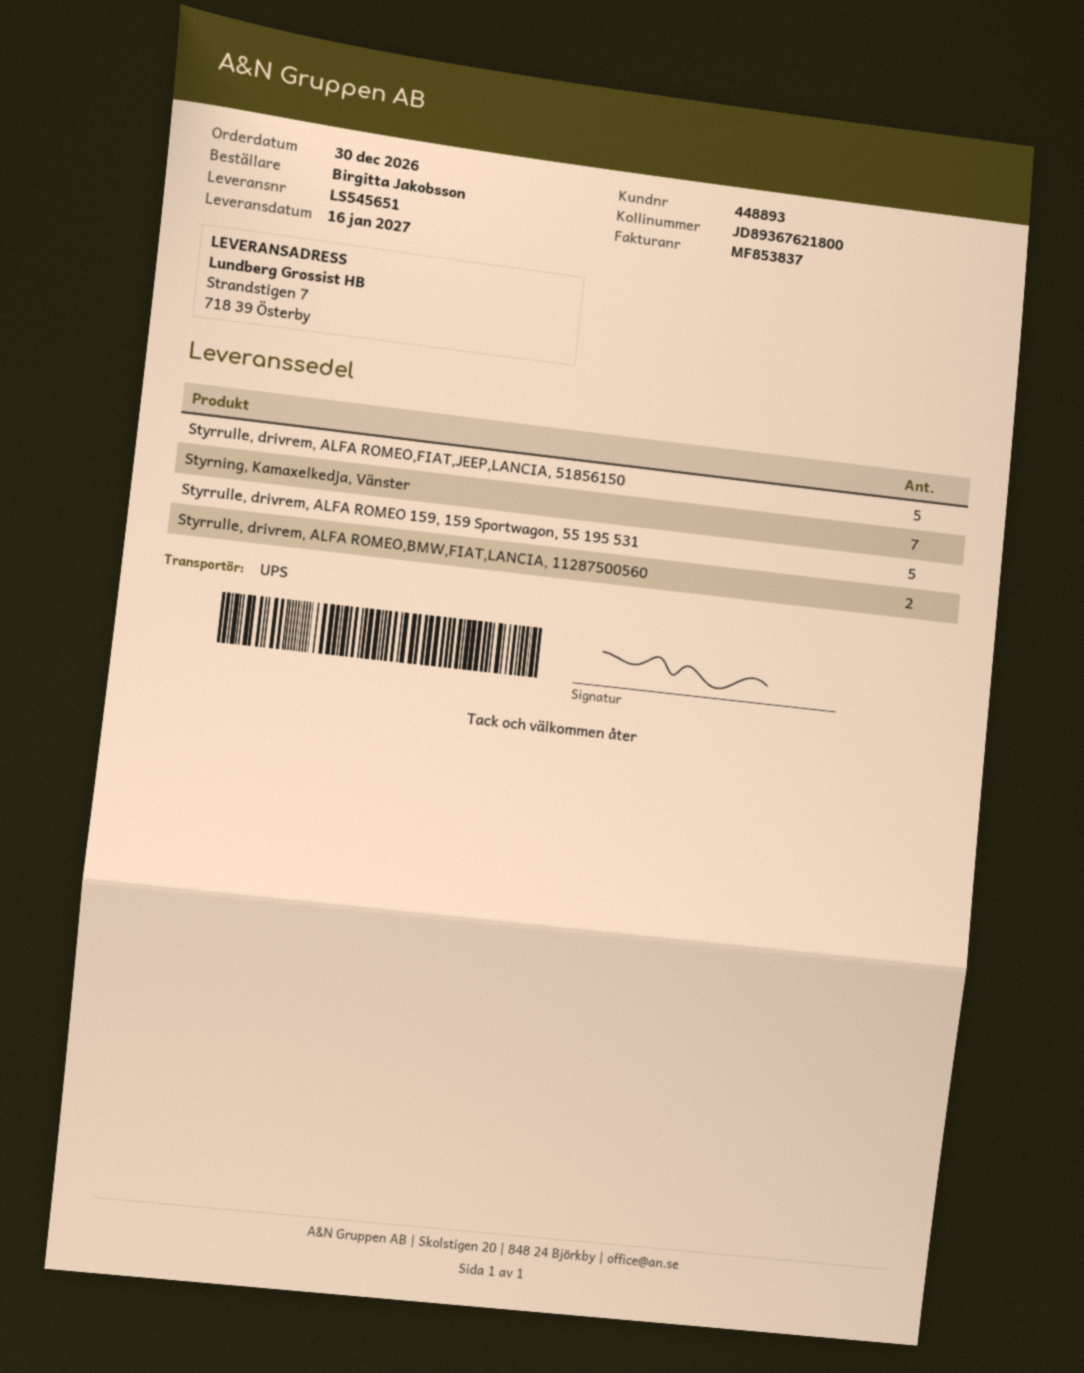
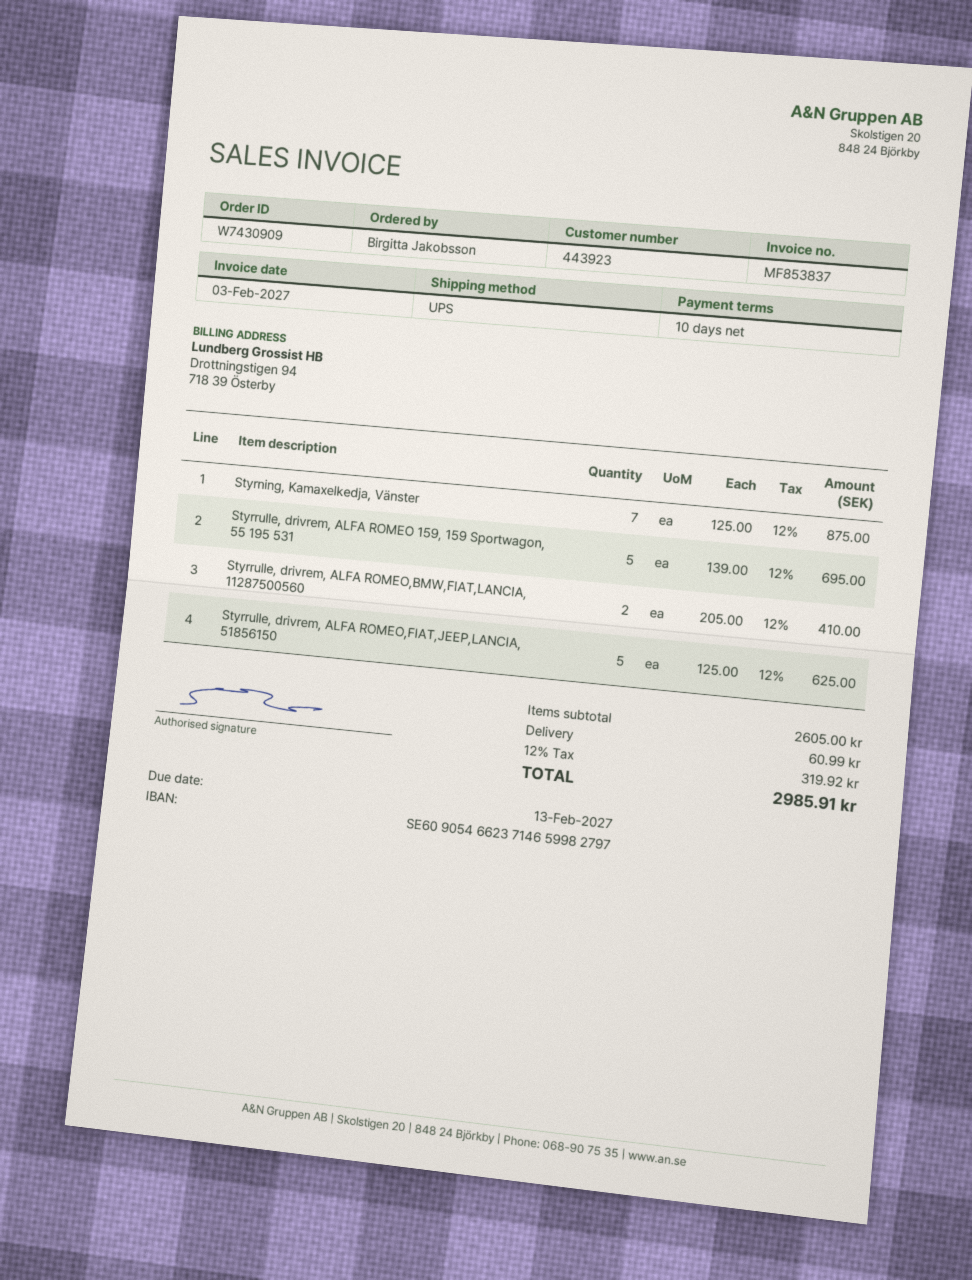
customer number: 448893 -> 443923

